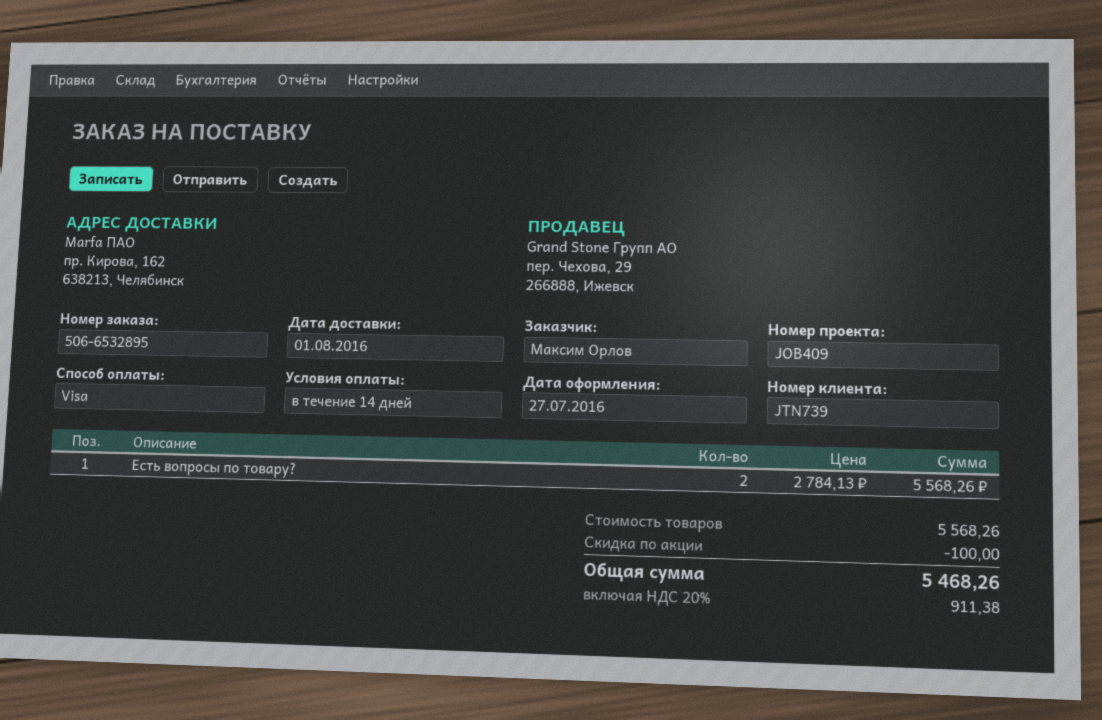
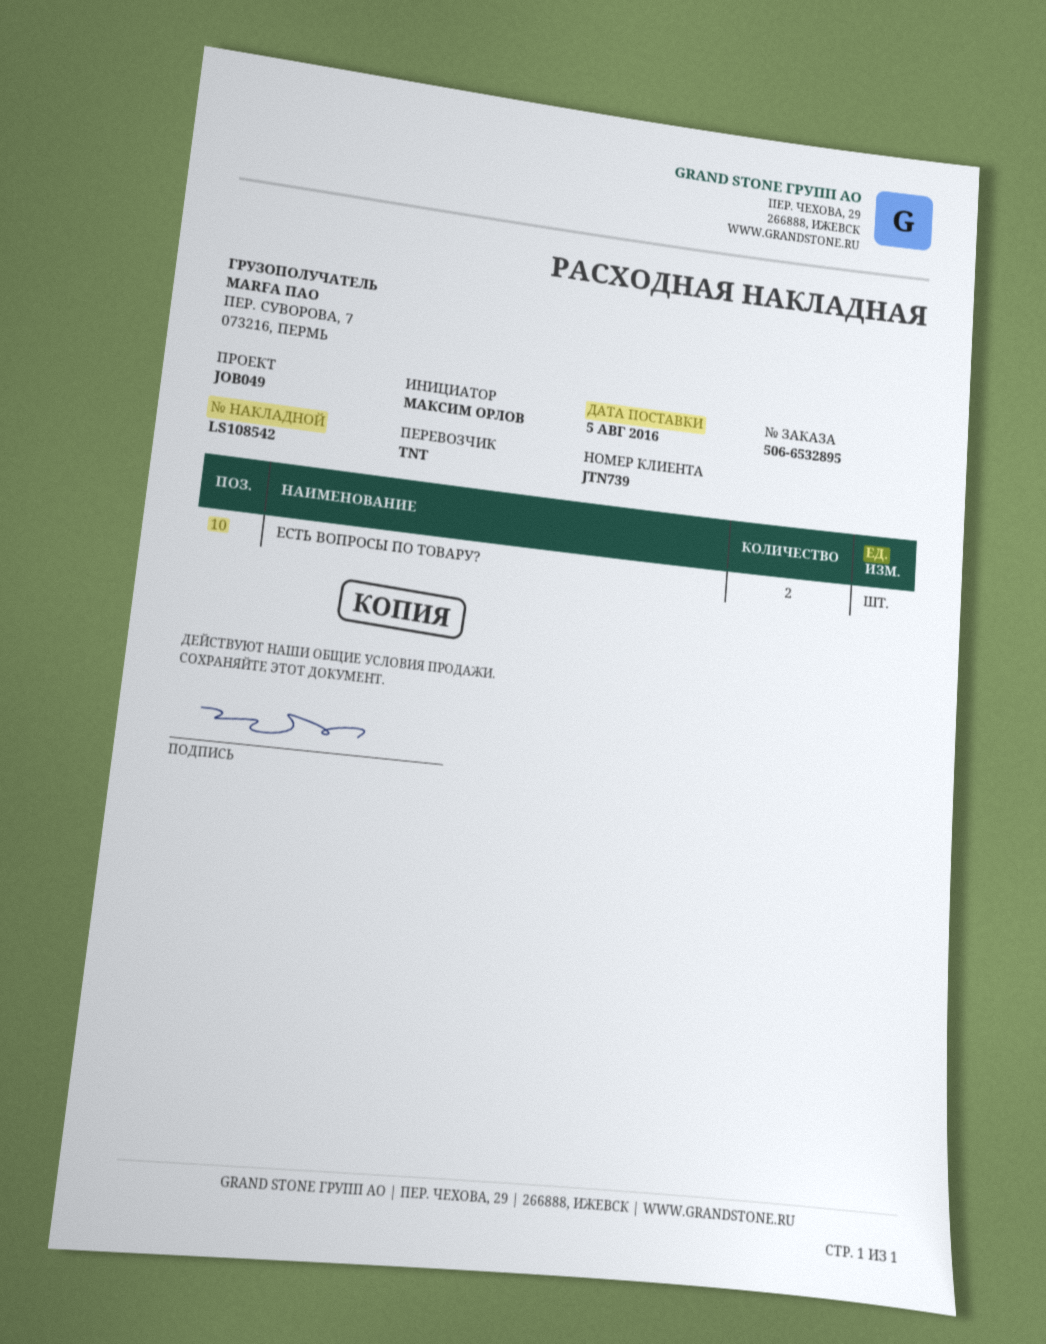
delivery date: 2016-08-01 -> 2016-08-05
reference: JOB409 -> JOB049
ship to: пр. Кирова, 162, 638213, Челябинск -> ПЕР. СУВОРОВА, 7, 073216, ПЕРМЬ

